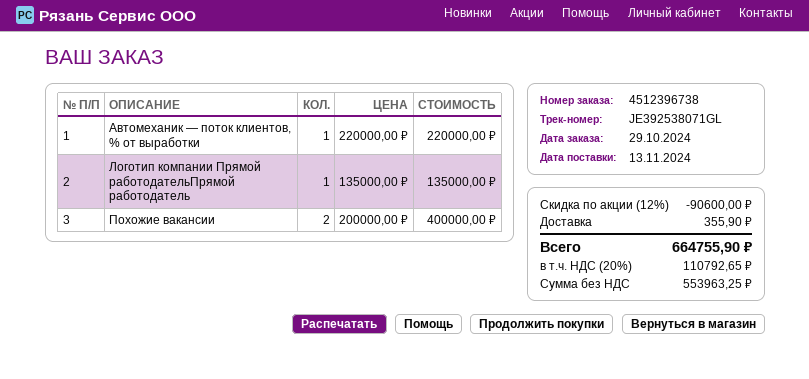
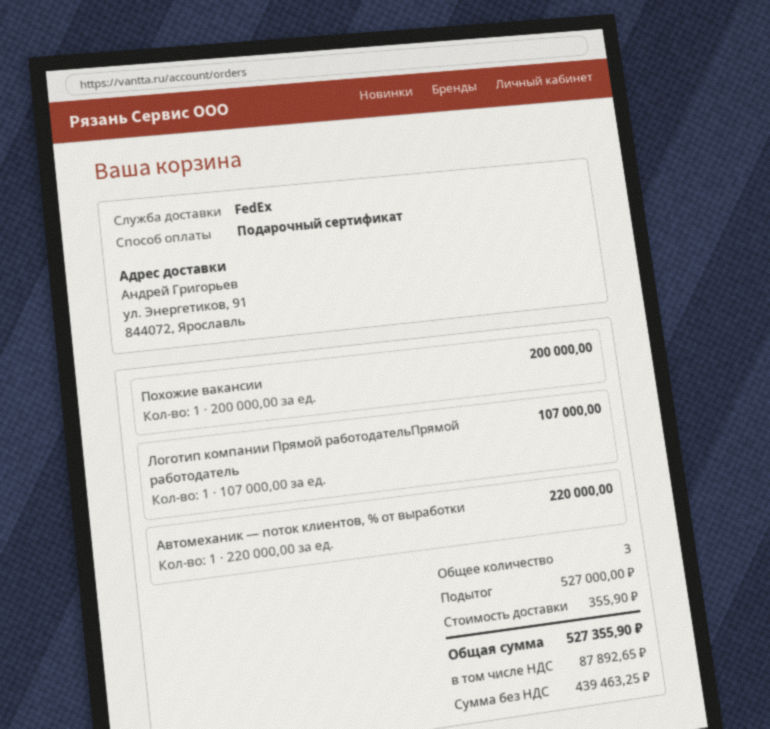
Логотип компании Прямой работодательПрямой работодатель: 1 x 135000.00 = 135000.00 -> 1 x 107000.00 = 107000.00
Похожие вакансии: 2 x 200000.00 = 400000.00 -> 1 x 200000.00 = 200000.00
discount: 12% = 90600.00 -> none
net: 553963.25 -> 439463.25
tax: 110792.65 -> 87892.65
total: 664755.90 -> 527355.90

